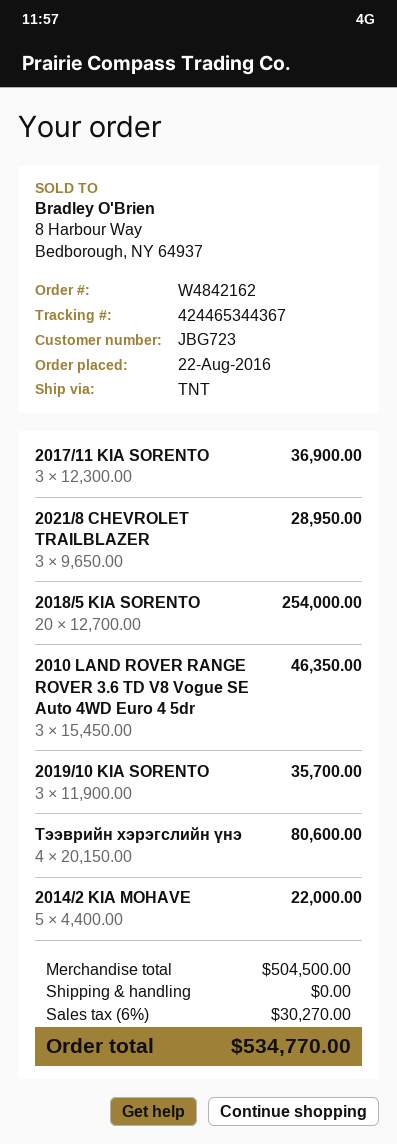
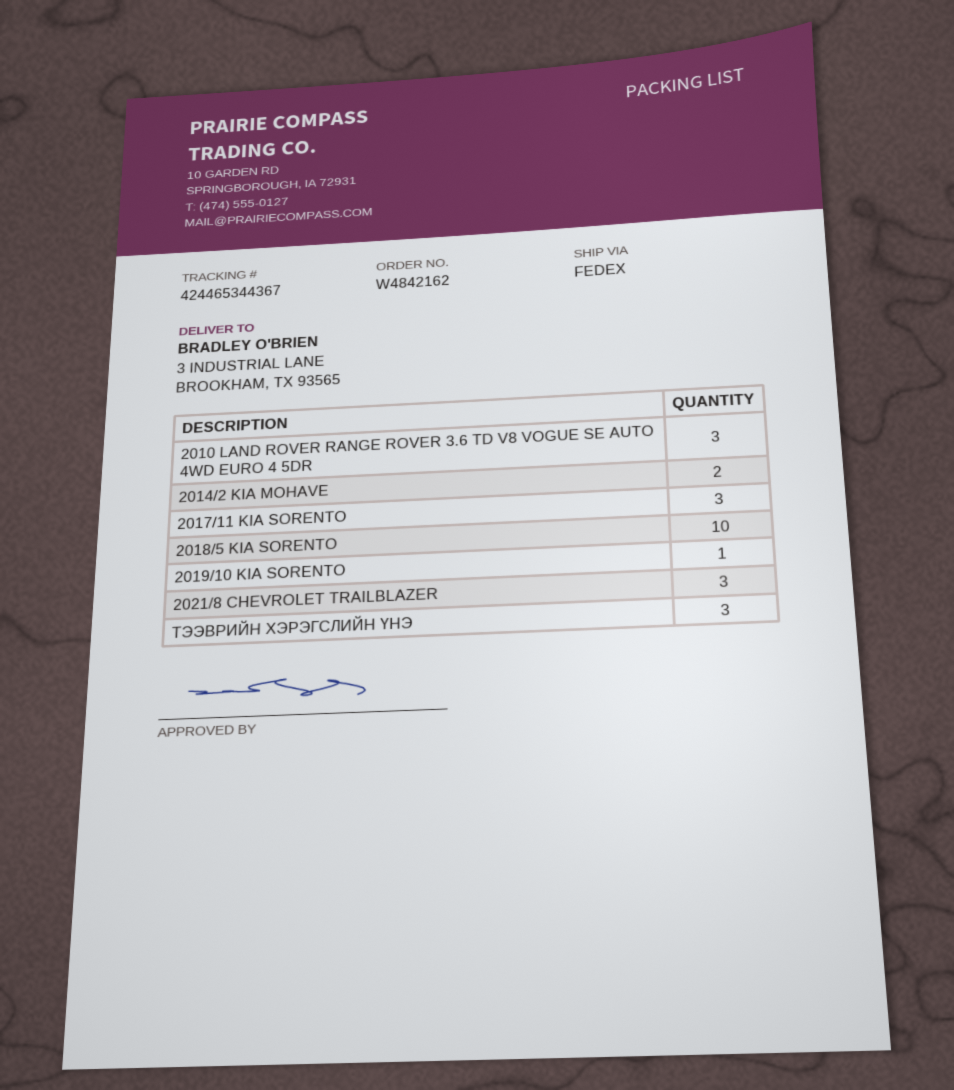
shipping method: TNT -> FedEx
2018/5 KIA SORENTO: 20 -> 10
2019/10 KIA SORENTO: 3 -> 1
Тээврийн хэрэгслийн үнэ: 4 -> 3
2014/2 KIA MOHAVE: 5 -> 2

